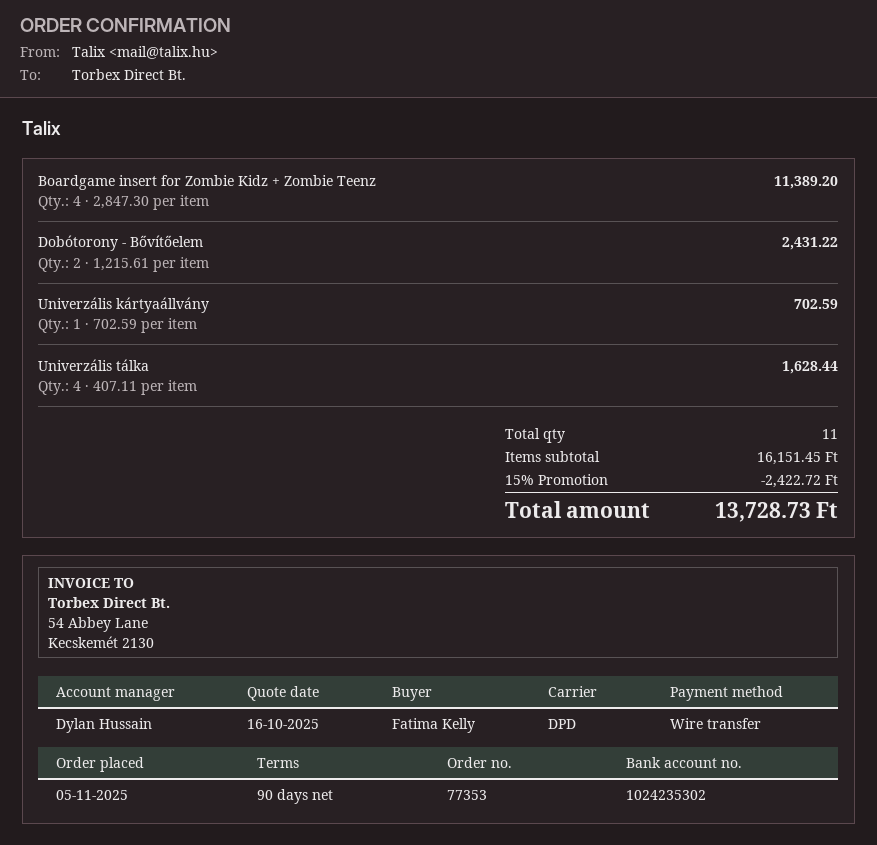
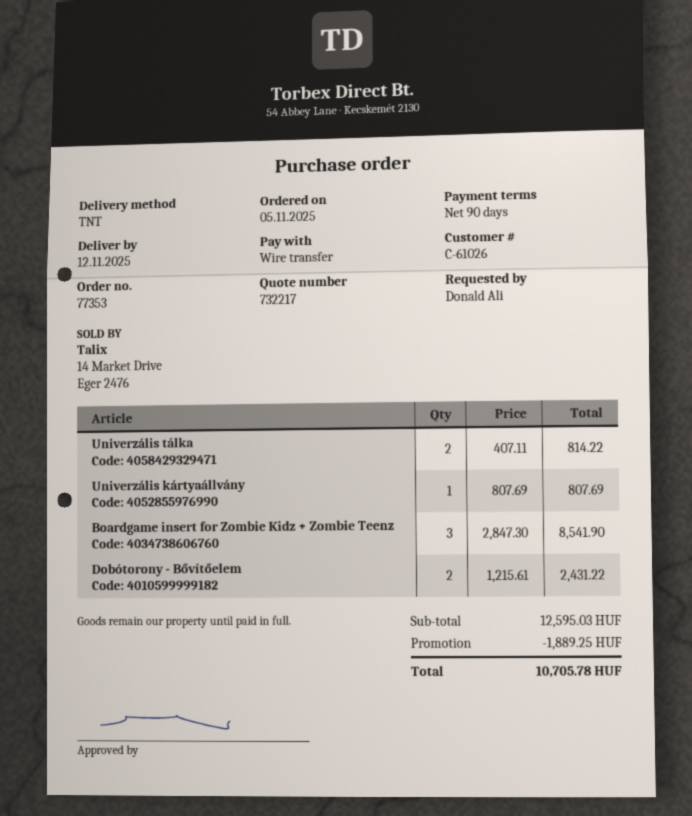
ordered by: Fatima Kelly -> Donald Ali
shipping method: DPD -> TNT
Boardgame insert for Zombie Kidz + Zombie Teenz: 4 x 2847.30 = 11389.20 -> 3 x 2847.30 = 8541.90
Univerzális kártyaállvány: 1 x 702.59 = 702.59 -> 1 x 807.69 = 807.69
Univerzális tálka: 4 x 407.11 = 1628.44 -> 2 x 407.11 = 814.22
subtotal: 16151.45 -> 12595.03
discount: 2422.72 -> 1889.25
total: 13728.73 -> 10705.78

